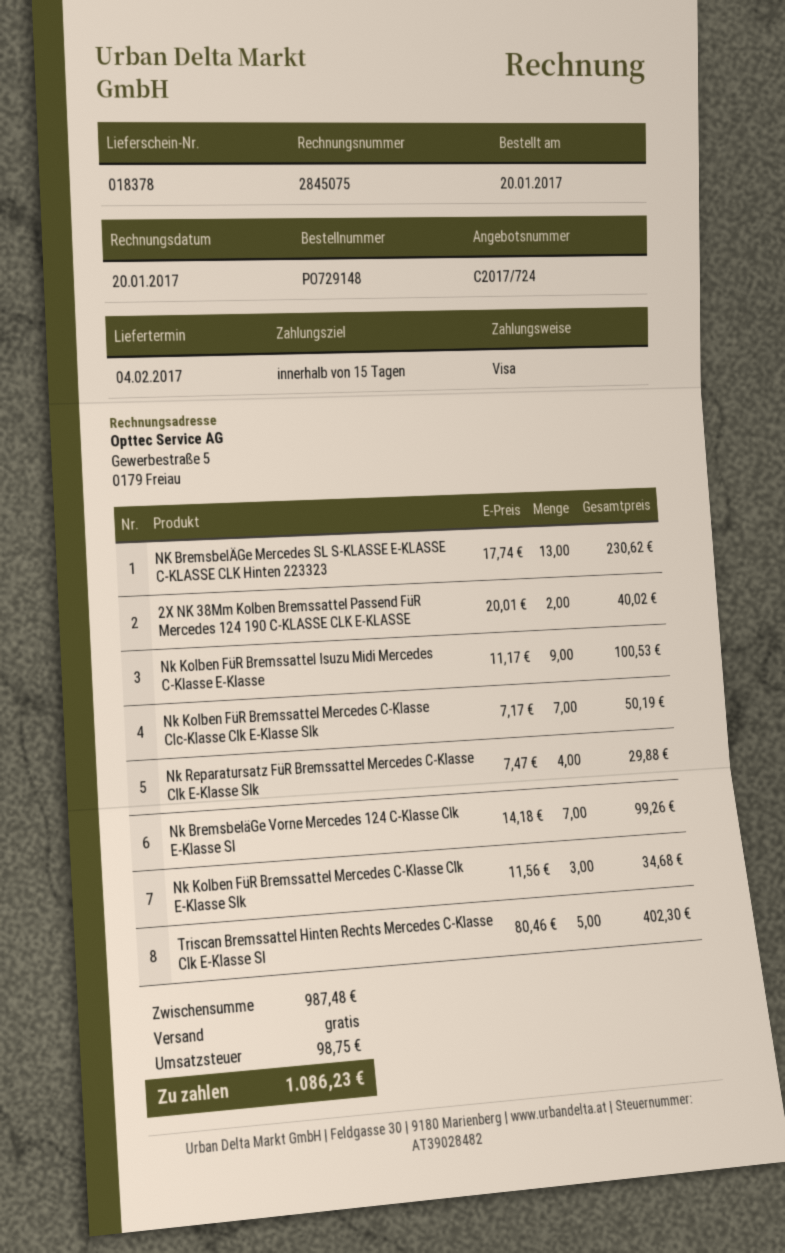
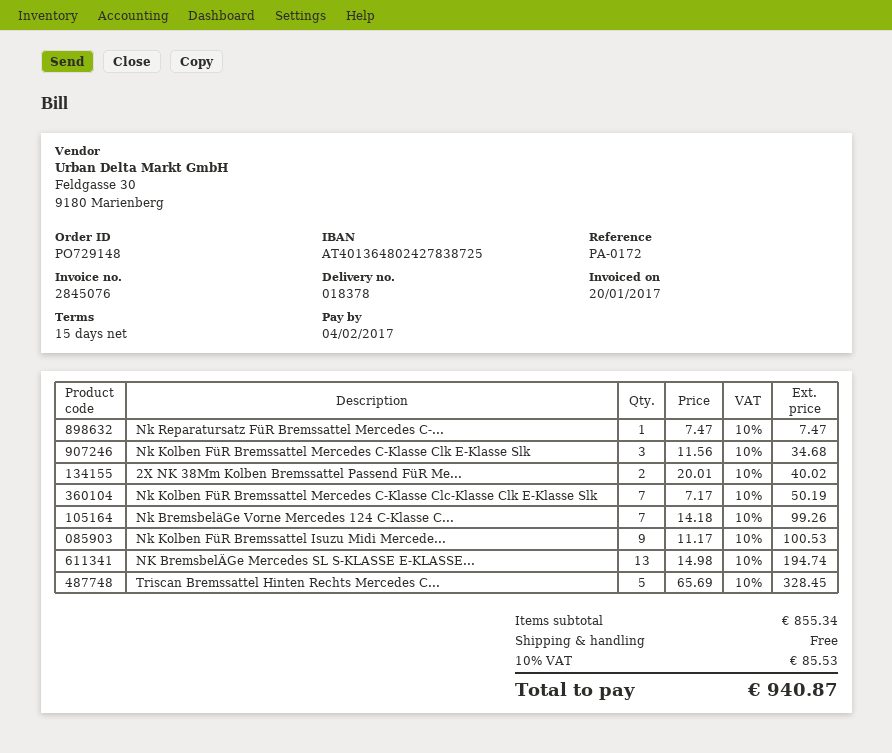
invoice number: 2845075 -> 2845076
NK BremsbelÄGe Mercedes SL S-KLASSE E-KLASSE C-KLASSE CLK Hinten 223323: 13 x 17.74 = 230.62 -> 13 x 14.98 = 194.74
Nk Reparatursatz FüR Bremssattel Mercedes C-Klasse Clk E-Klasse Slk: 4 x 7.47 = 29.88 -> 1 x 7.47 = 7.47
Triscan Bremssattel Hinten Rechts Mercedes C-Klasse Clk E-Klasse Sl: 5 x 80.46 = 402.30 -> 5 x 65.69 = 328.45
subtotal: 987.48 -> 855.34
tax: 98.75 -> 85.53
total: 1086.23 -> 940.87

